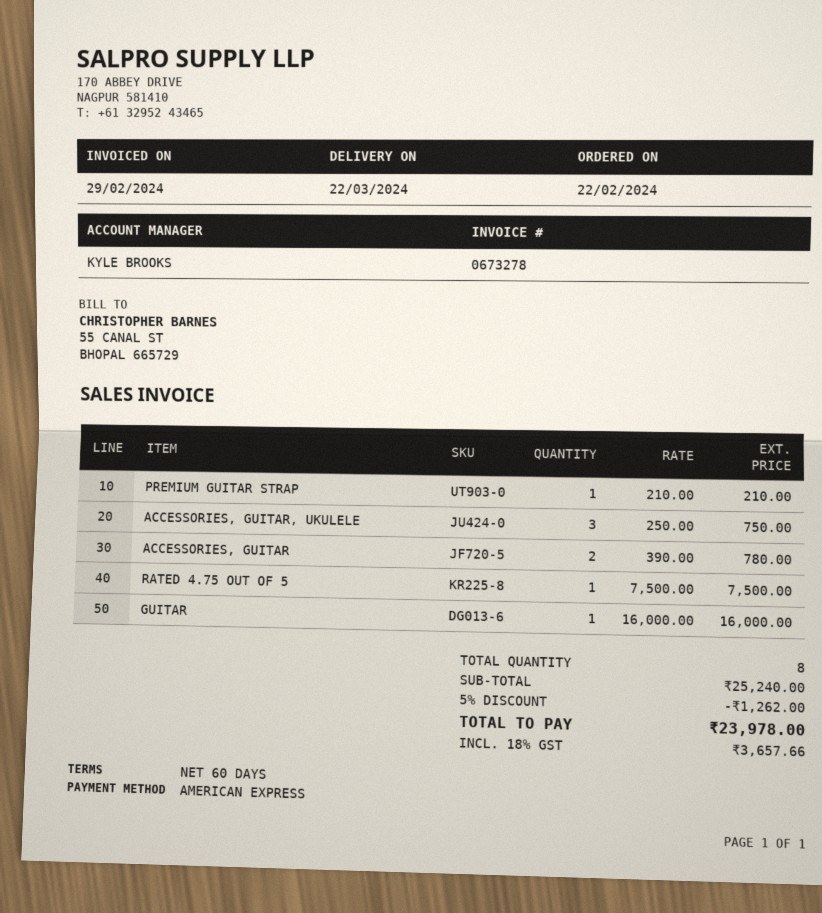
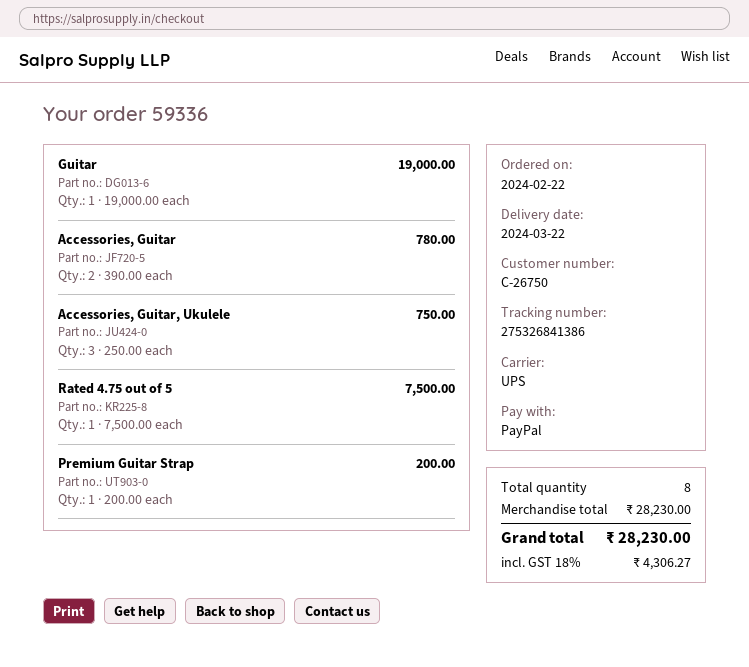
payment method: American Express -> PayPal
PREMIUM GUITAR STRAP: 1 x 210.00 = 210.00 -> 1 x 200.00 = 200.00
GUITAR: 1 x 16000.00 = 16000.00 -> 1 x 19000.00 = 19000.00
subtotal: 25240.00 -> 28230.00
discount: 5% = 1262.00 -> none
tax: 18% = 3657.66 -> 18% = 4306.27
total: 23978.00 -> 28230.00

